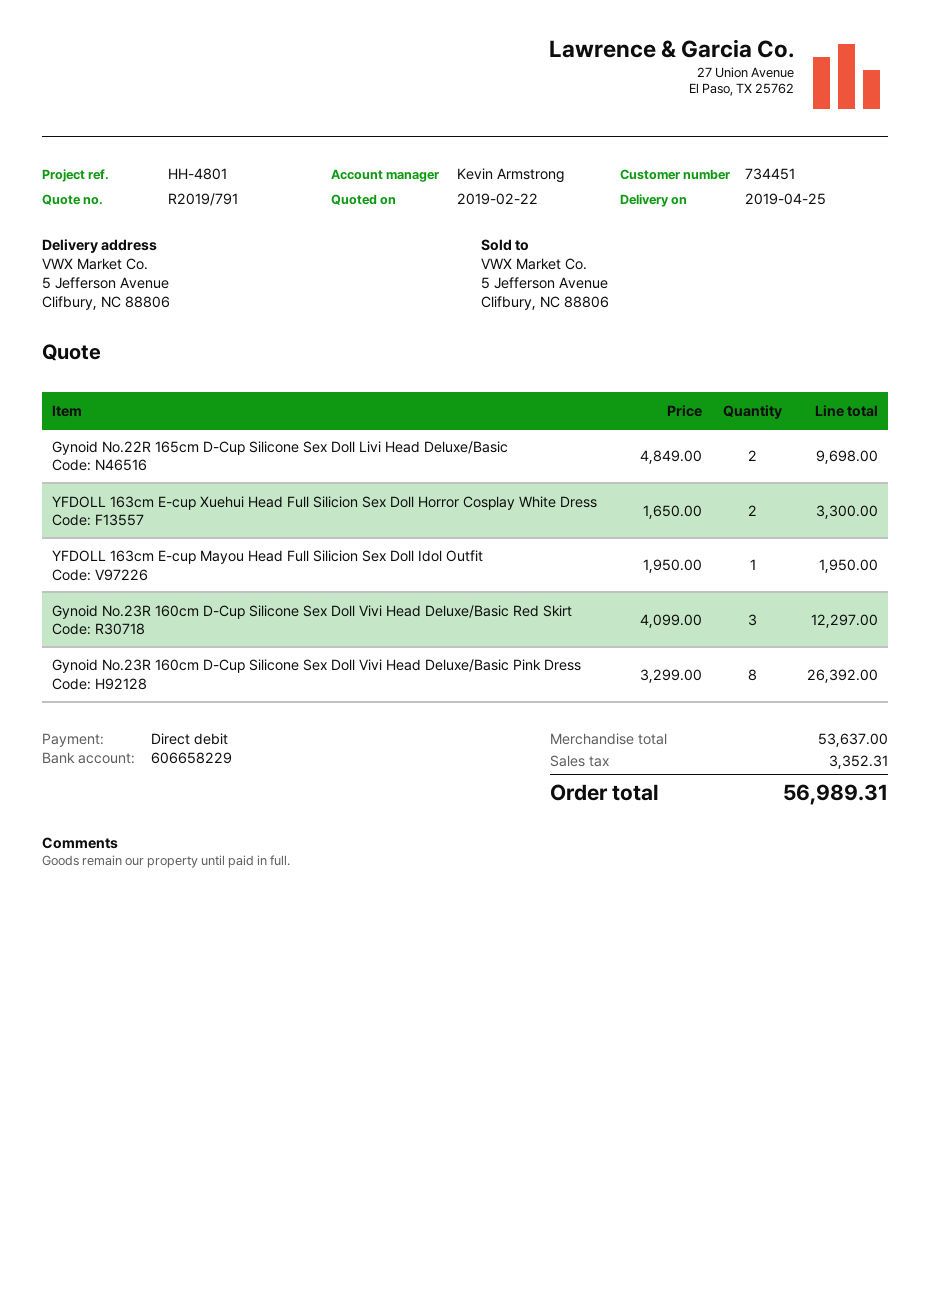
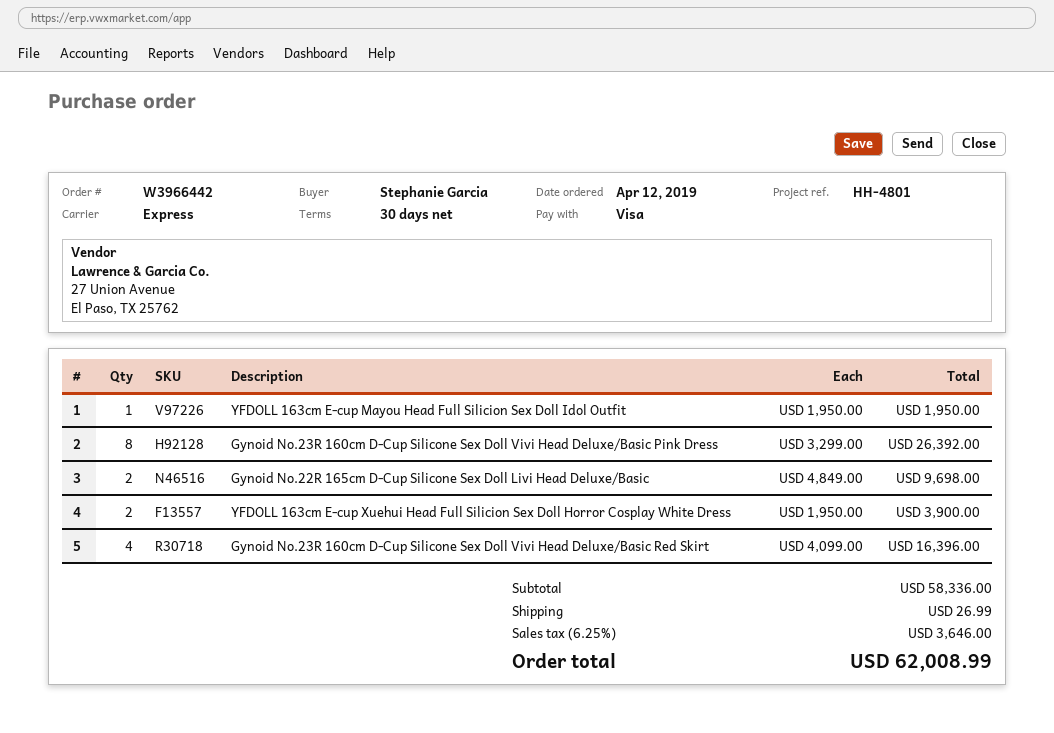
payment method: direct debit -> Visa
YFDOLL 163cm E-cup Xuehui Head Full Silicion Sex Doll Horror Cosplay White Dress: 2 x 1650.00 = 3300.00 -> 2 x 1950.00 = 3900.00
Gynoid No.23R 160cm D-Cup Silicone Sex Doll Vivi Head Deluxe/Basic Red Skirt: 3 x 4099.00 = 12297.00 -> 4 x 4099.00 = 16396.00
subtotal: 53637.00 -> 58336.00
shipping: none -> 26.99
tax: 3352.31 -> 3646.00
total: 56989.31 -> 62008.99

